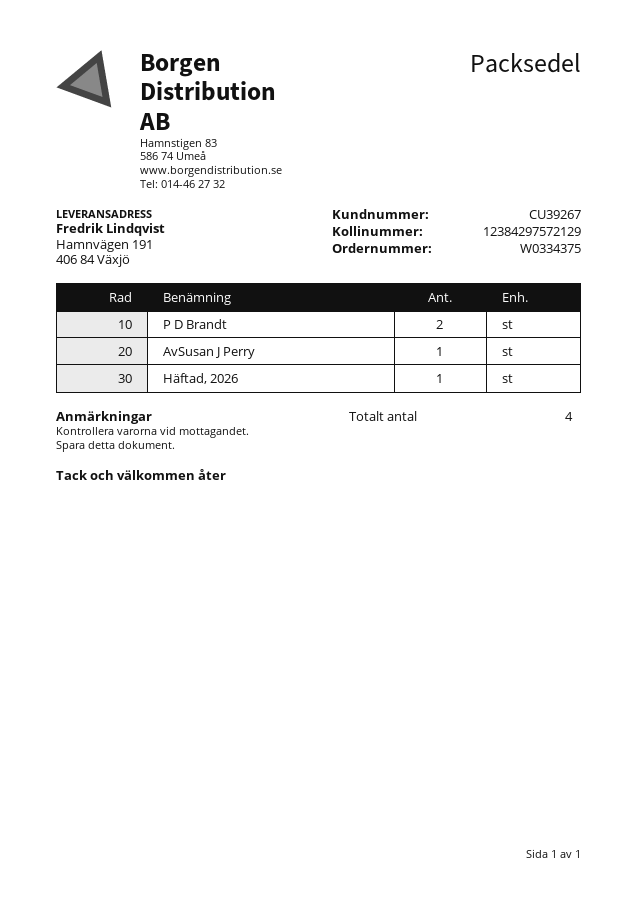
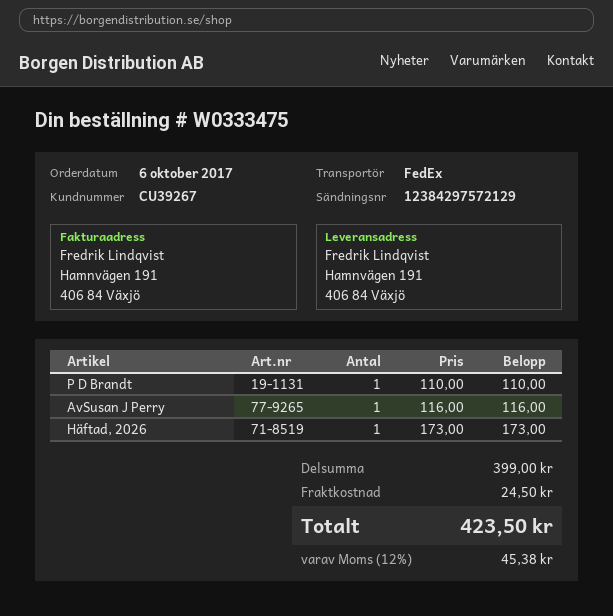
order number: W0334375 -> W0333475
P D Brandt: 2 -> 1

